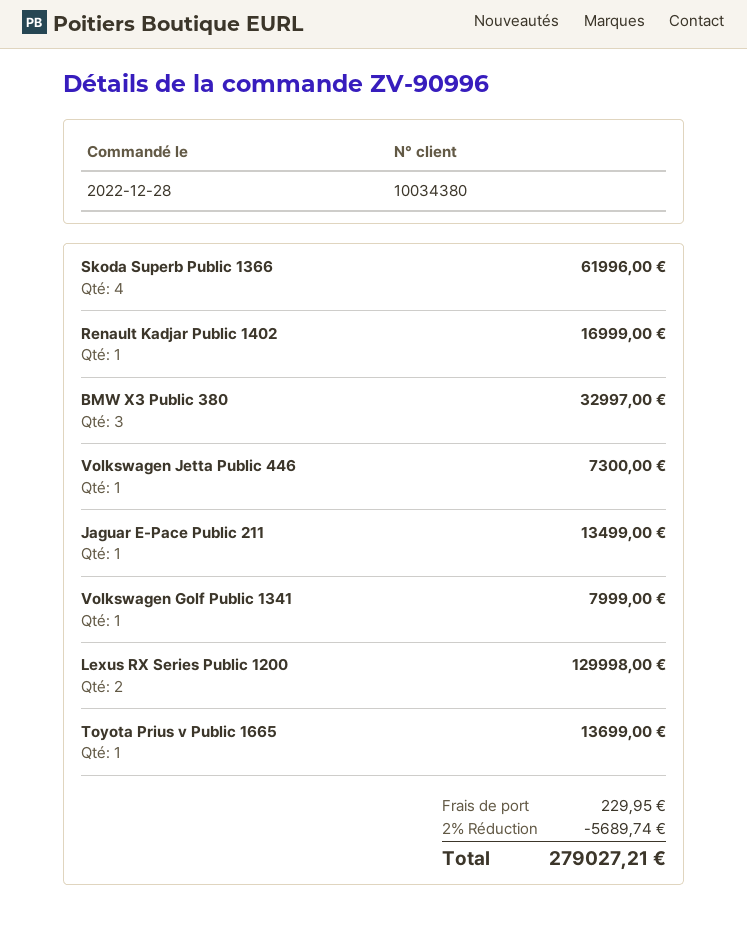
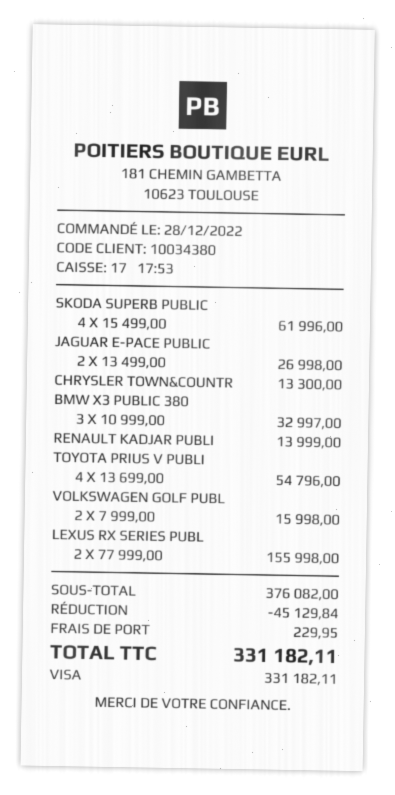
Renault Kadjar Public 1402: 1 for 16999.00 -> 1 for 13999.00
Volkswagen Jetta Public 446: 1 for 7300.00 -> none
Jaguar E-Pace Public 211: 1 for 13499.00 -> 2 for 26998.00
Volkswagen Golf Public 1341: 1 for 7999.00 -> 2 for 15998.00
Lexus RX Series Public 1200: 2 for 129998.00 -> 2 for 155998.00
Toyota Prius v Public 1665: 1 for 13699.00 -> 4 for 54796.00
CHRYSLER TOWN&COUNTR: none -> 1 for 13300.00
discount: 5689.74 -> 45129.84
total: 279027.21 -> 331182.11

